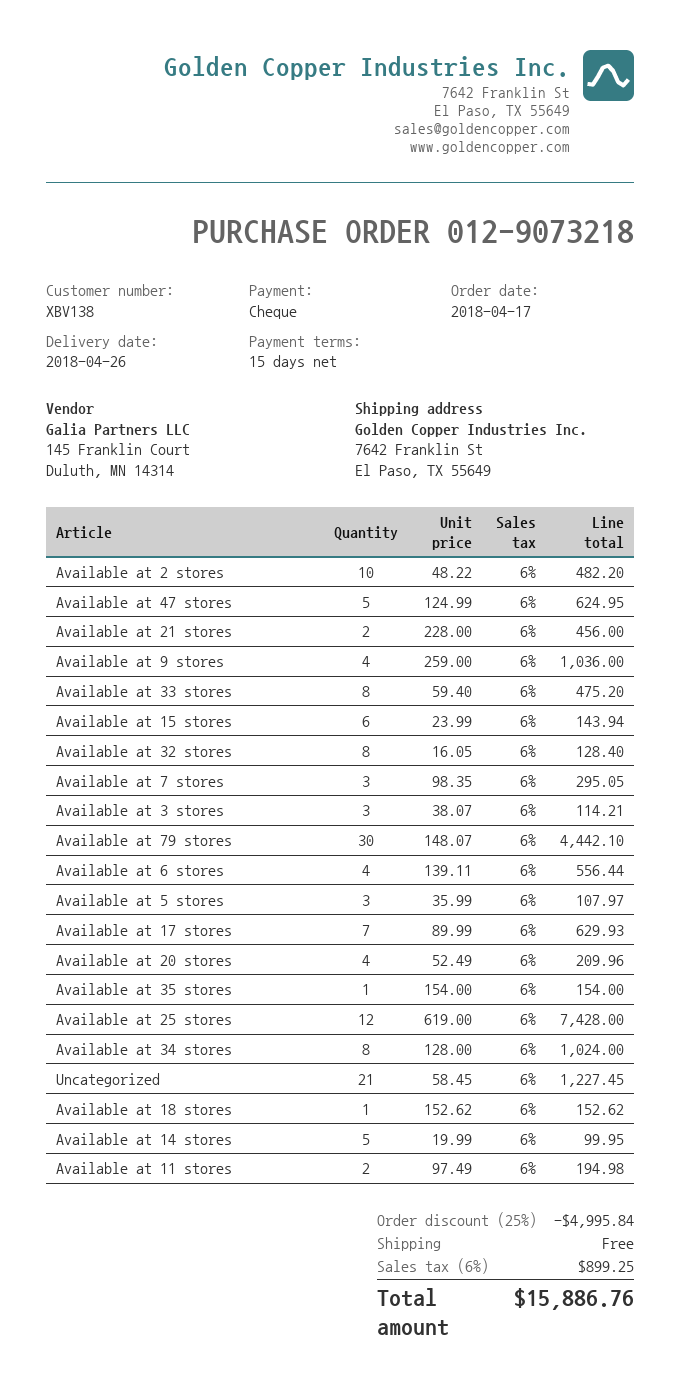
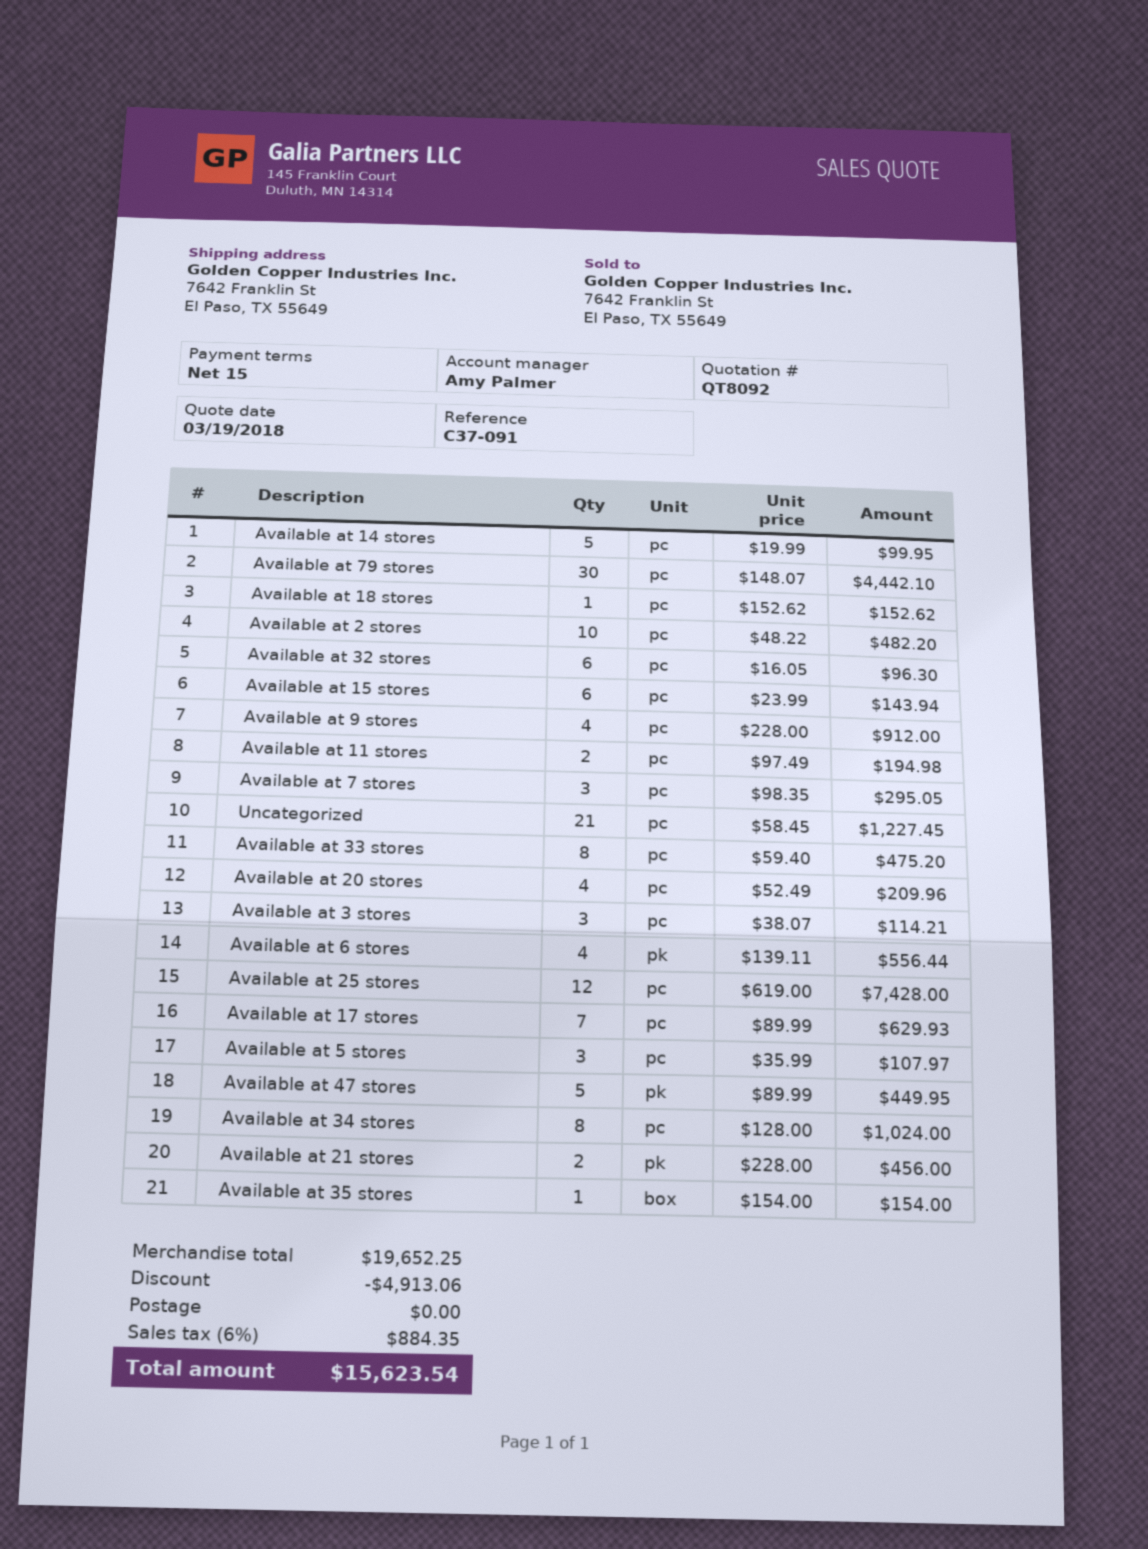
Available at 47 stores: 5 x 124.99 = 624.95 -> 5 x 89.99 = 449.95
Available at 9 stores: 4 x 259.00 = 1036.00 -> 4 x 228.00 = 912.00
Available at 32 stores: 8 x 16.05 = 128.40 -> 6 x 16.05 = 96.30
discount: 4995.84 -> 4913.06
tax: 6% = 899.25 -> 6% = 884.35
total: 15886.76 -> 15623.54

